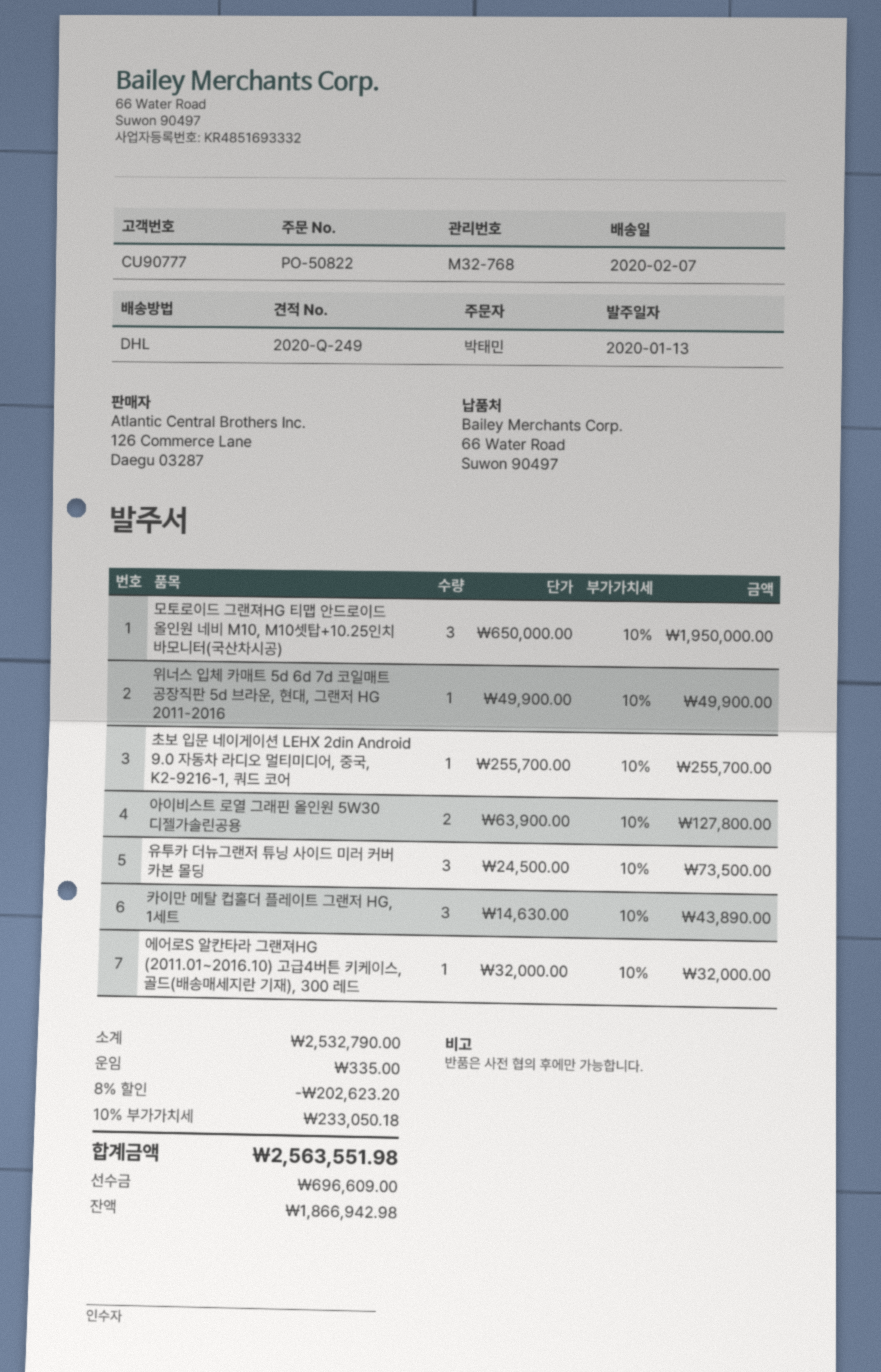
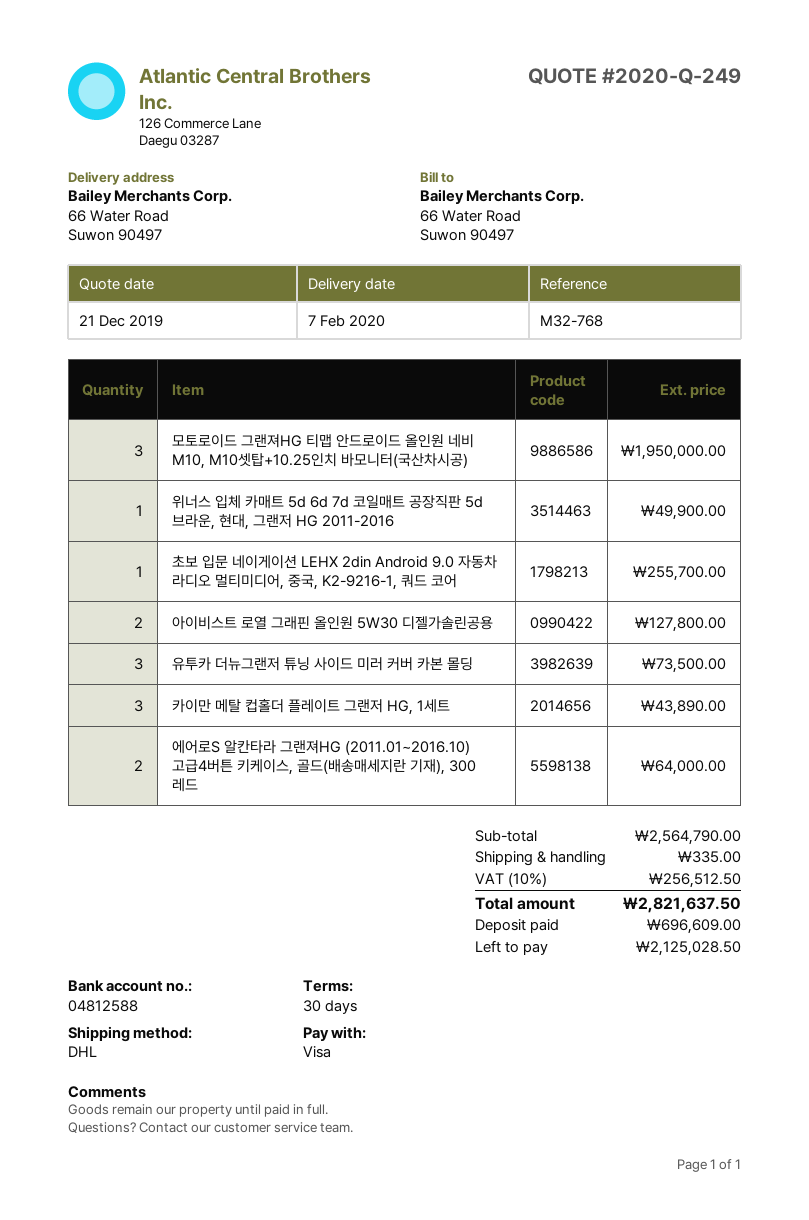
에어로S 알칸타라 그랜져HG (2011.01~2016.10) 고급4버튼 키케이스, 골드(배송매세지란 기재), 300 레드: 1 for 32000.00 -> 2 for 64000.00
subtotal: 2532790.00 -> 2564790.00
discount: 8% = 202623.20 -> none
tax: 10% = 233050.18 -> 10% = 256512.50
total: 2563551.98 -> 2821637.50
balance: 1866942.98 -> 2125028.50

